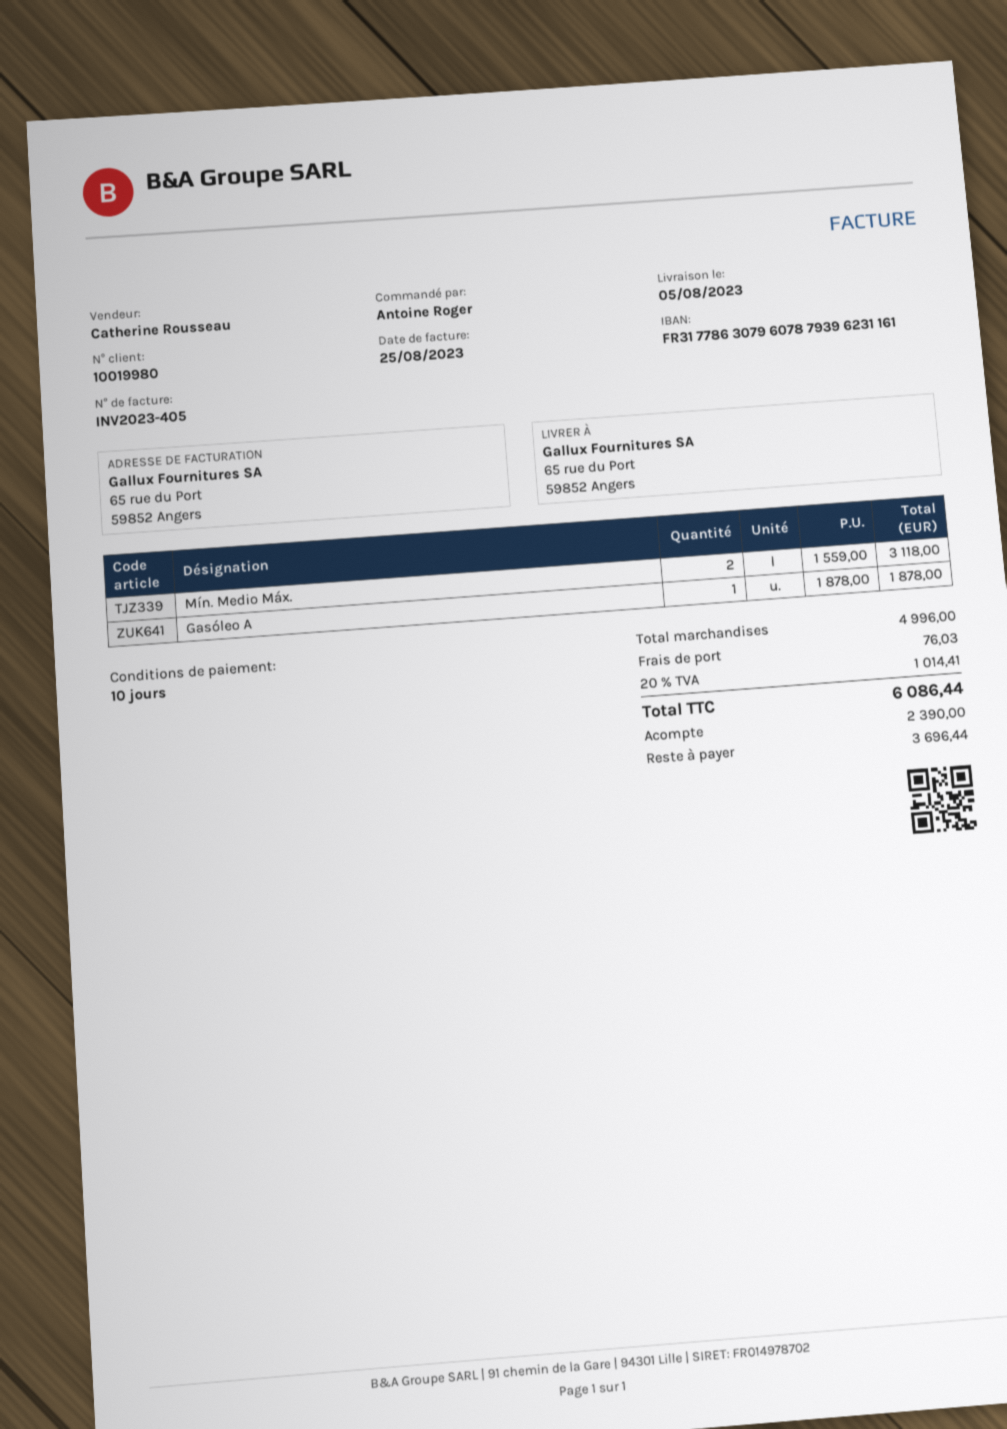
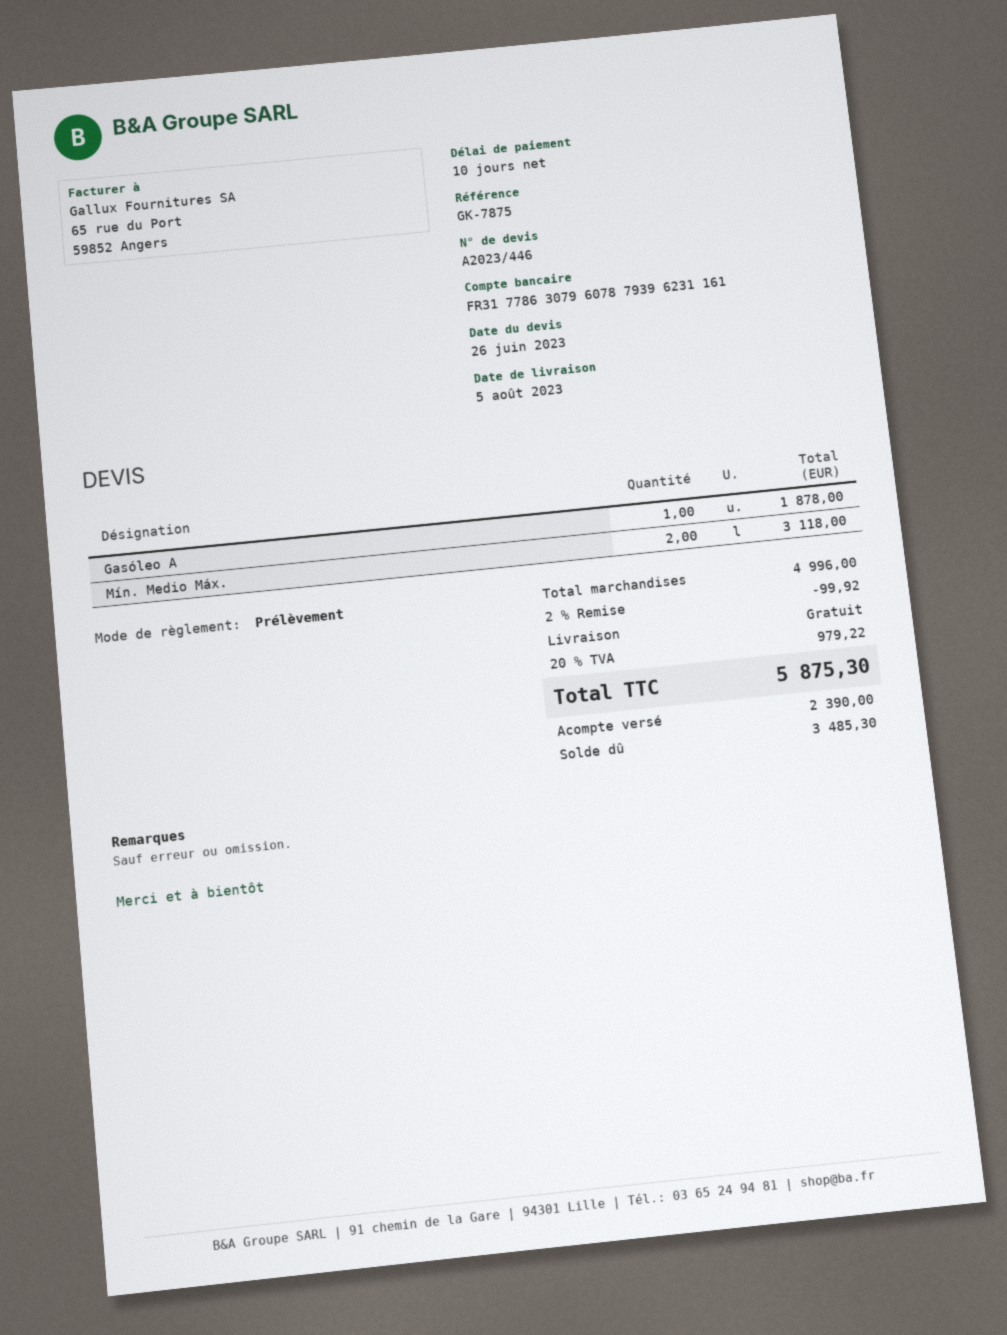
discount: none -> 2% = 99.92
shipping: 76.03 -> 0.00
tax: 20% = 1014.41 -> 20% = 979.22
total: 6086.44 -> 5875.30
balance: 3696.44 -> 3485.30

